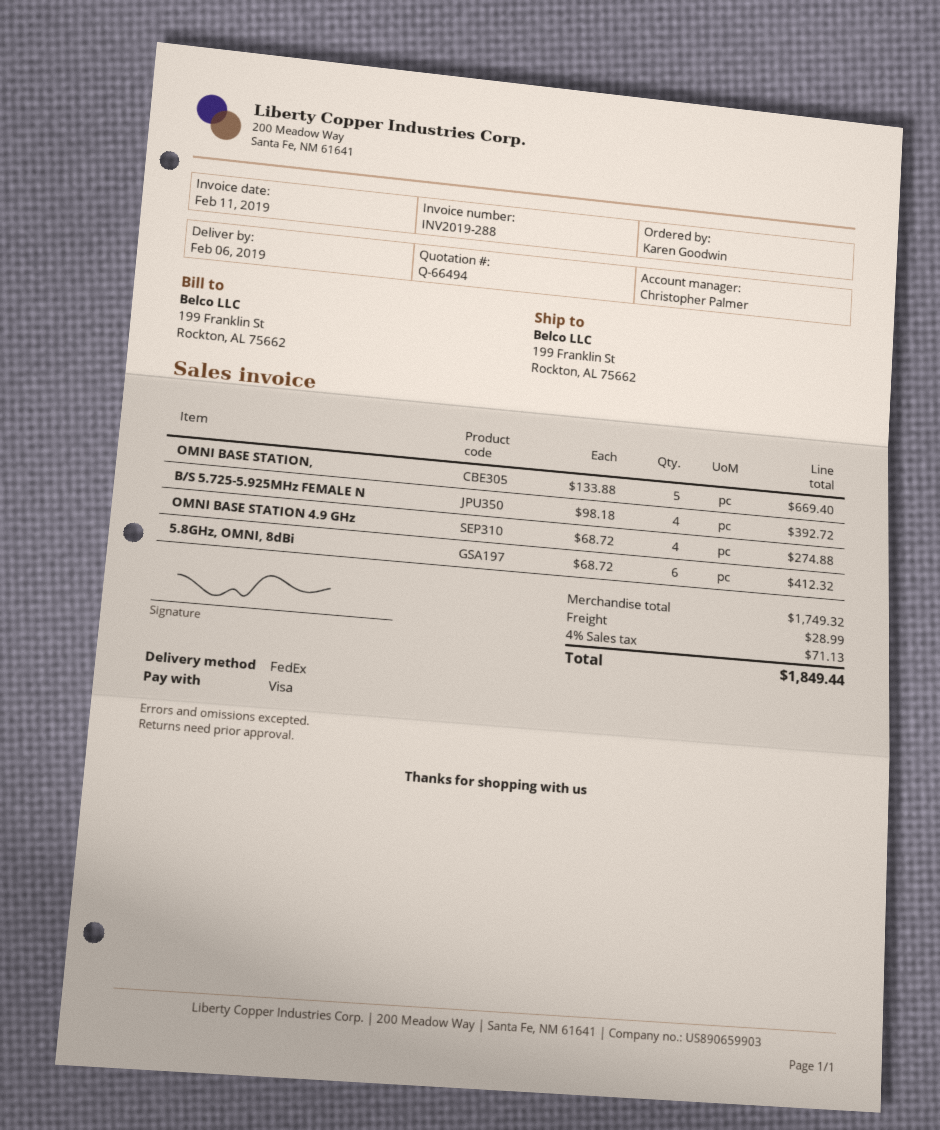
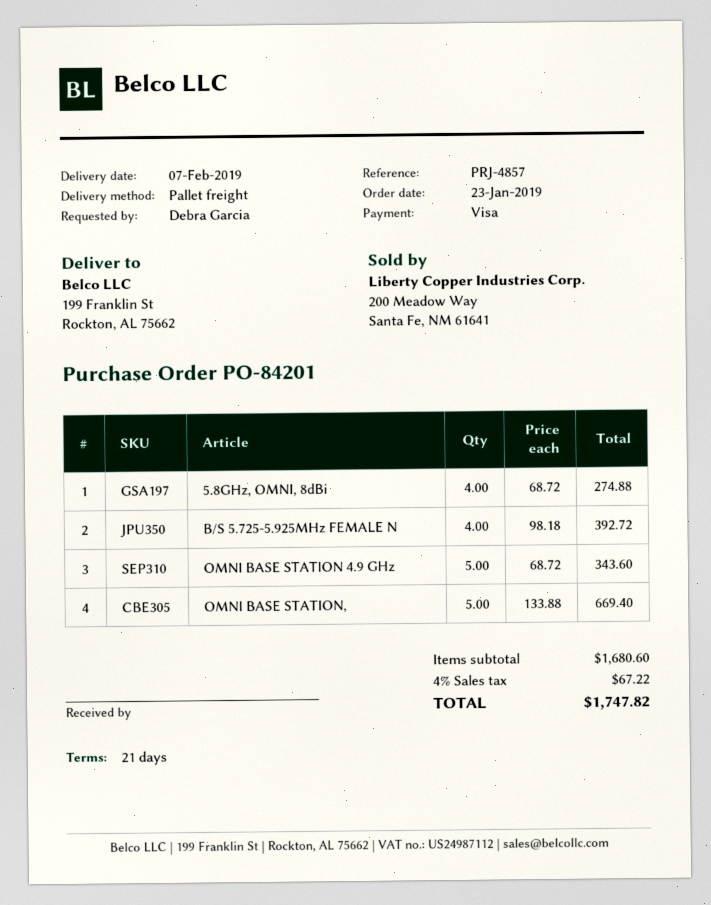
delivery date: 2019-02-06 -> 2019-02-07
ordered by: Karen Goodwin -> Debra Garcia
shipping method: FedEx -> pallet freight
OMNI BASE STATION 4.9 GHz: 4 x 68.72 = 274.88 -> 5 x 68.72 = 343.60
5.8GHz, OMNI, 8dBi: 6 x 68.72 = 412.32 -> 4 x 68.72 = 274.88
subtotal: 1749.32 -> 1680.60
shipping: 28.99 -> none
tax: 4% = 71.13 -> 4% = 67.22
total: 1849.44 -> 1747.82

